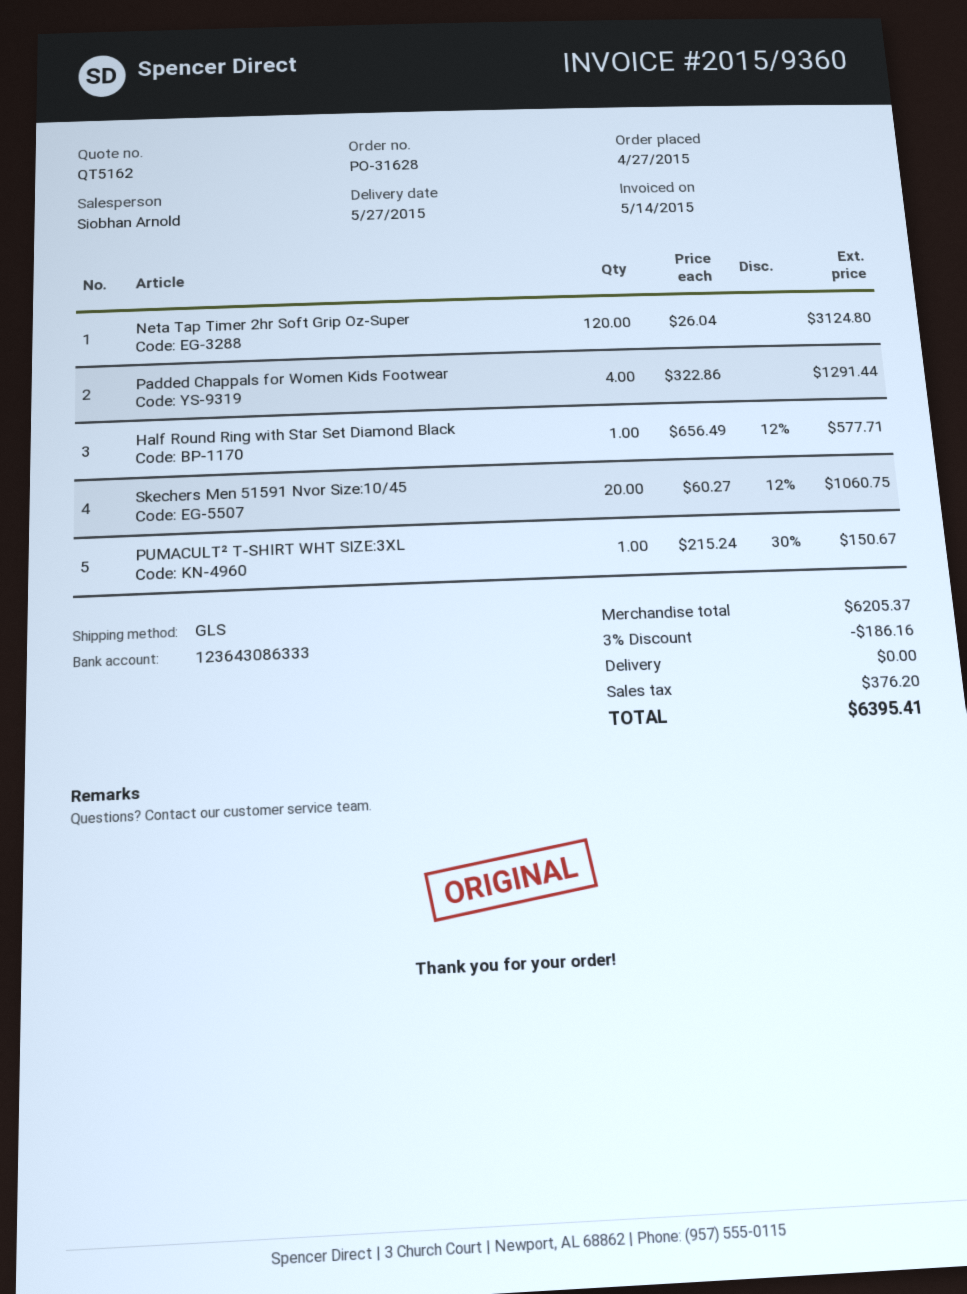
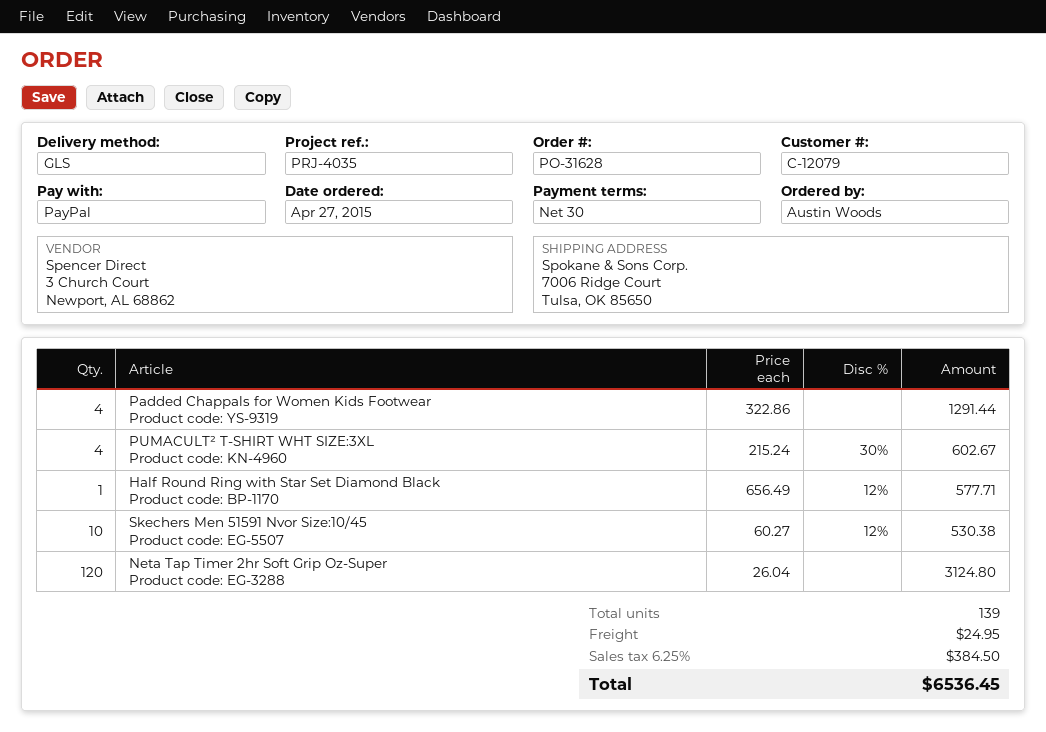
Skechers Men 51591 Nvor Size:10/45: 20 x 60.27 - 12% = 1060.75 -> 10 x 60.27 - 12% = 530.38
PUMACULT² T-SHIRT WHT SIZE:3XL: 1 x 215.24 - 30% = 150.67 -> 4 x 215.24 - 30% = 602.67
discount: 3% = 186.16 -> none
shipping: 0.00 -> 24.95
tax: 376.20 -> 384.50
total: 6395.41 -> 6536.45

